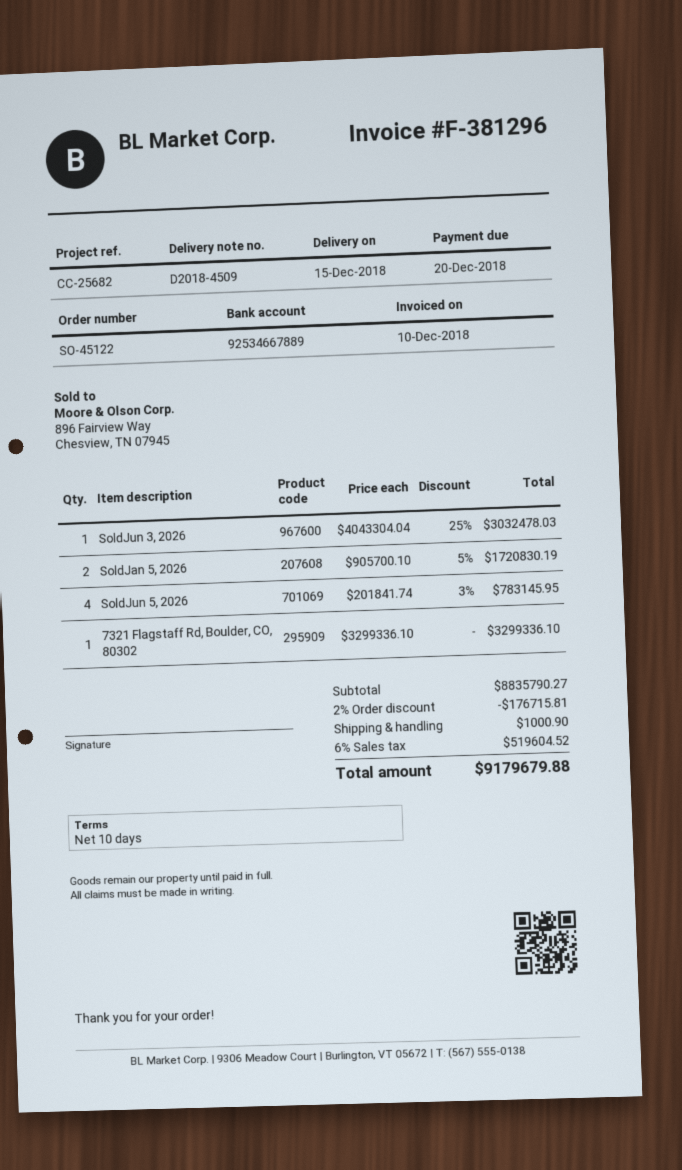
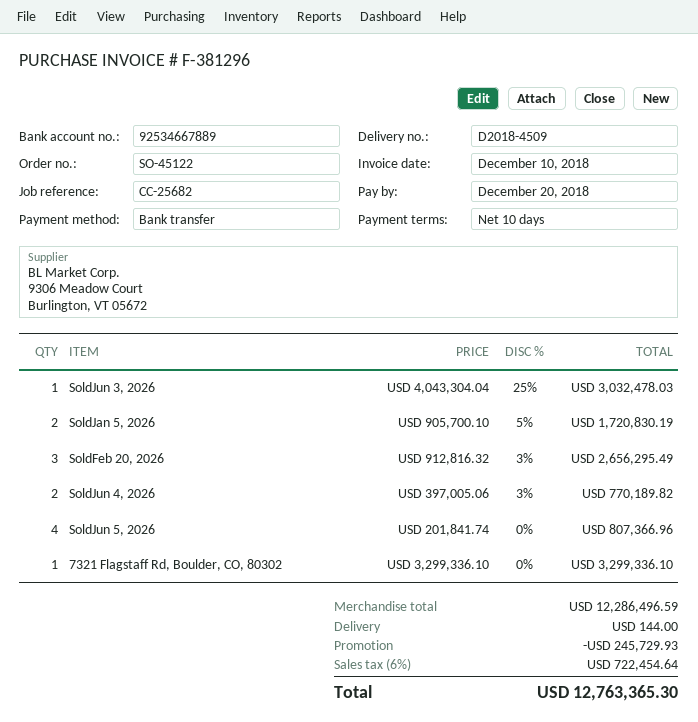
SoldJun 5, 2026: 4 x 201841.74 - 3% = 783145.95 -> 4 x 201841.74 = 807366.96
SoldFeb 20, 2026: none -> 3 x 912816.32 - 3% = 2656295.49
SoldJun 4, 2026: none -> 2 x 397005.06 - 3% = 770189.82
subtotal: 8835790.27 -> 12286496.59
discount: 176715.81 -> 245729.93
shipping: 1000.90 -> 144.00
tax: 6% = 519604.52 -> 6% = 722454.64
total: 9179679.88 -> 12763365.30

